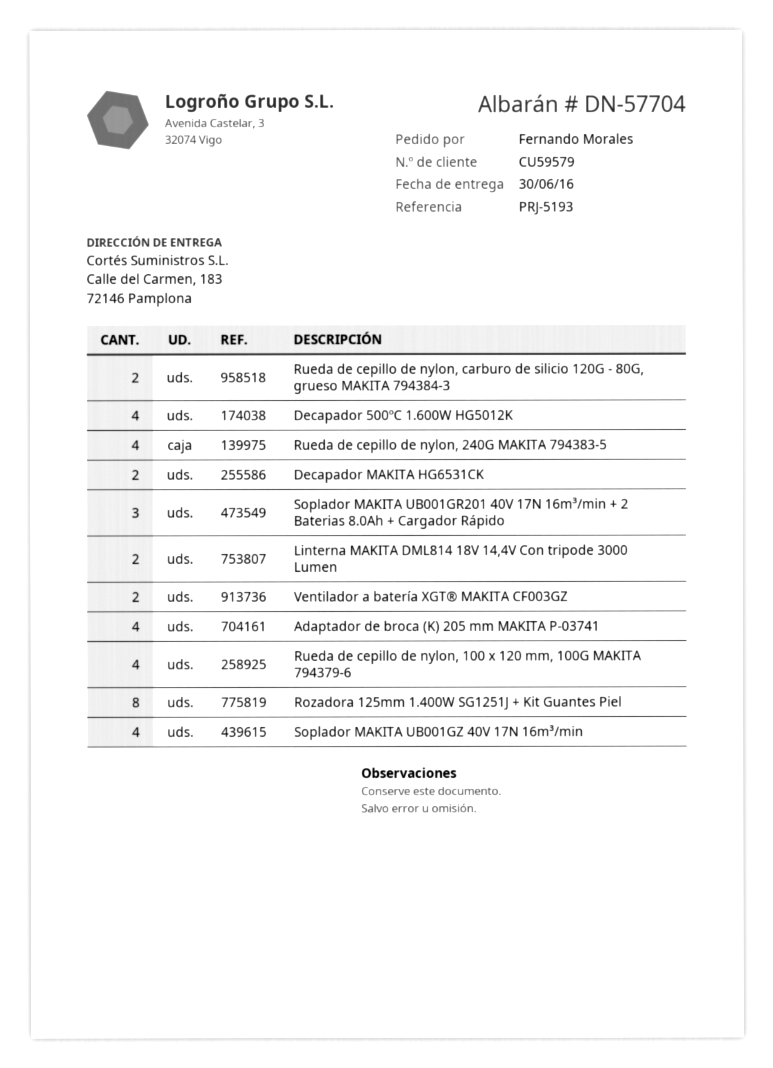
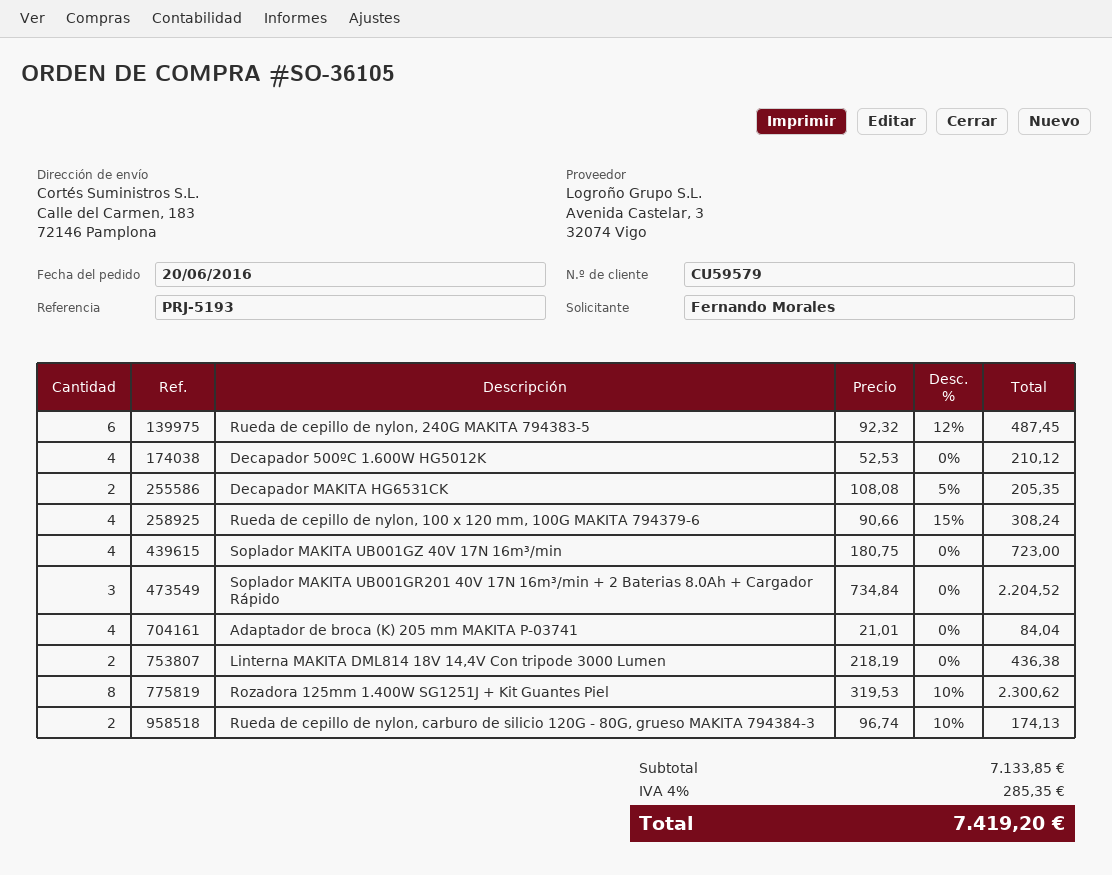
Rueda de cepillo de nylon, 240G MAKITA 794383-5: 4 -> 6
Ventilador a batería XGT® MAKITA CF003GZ: 2 -> none

